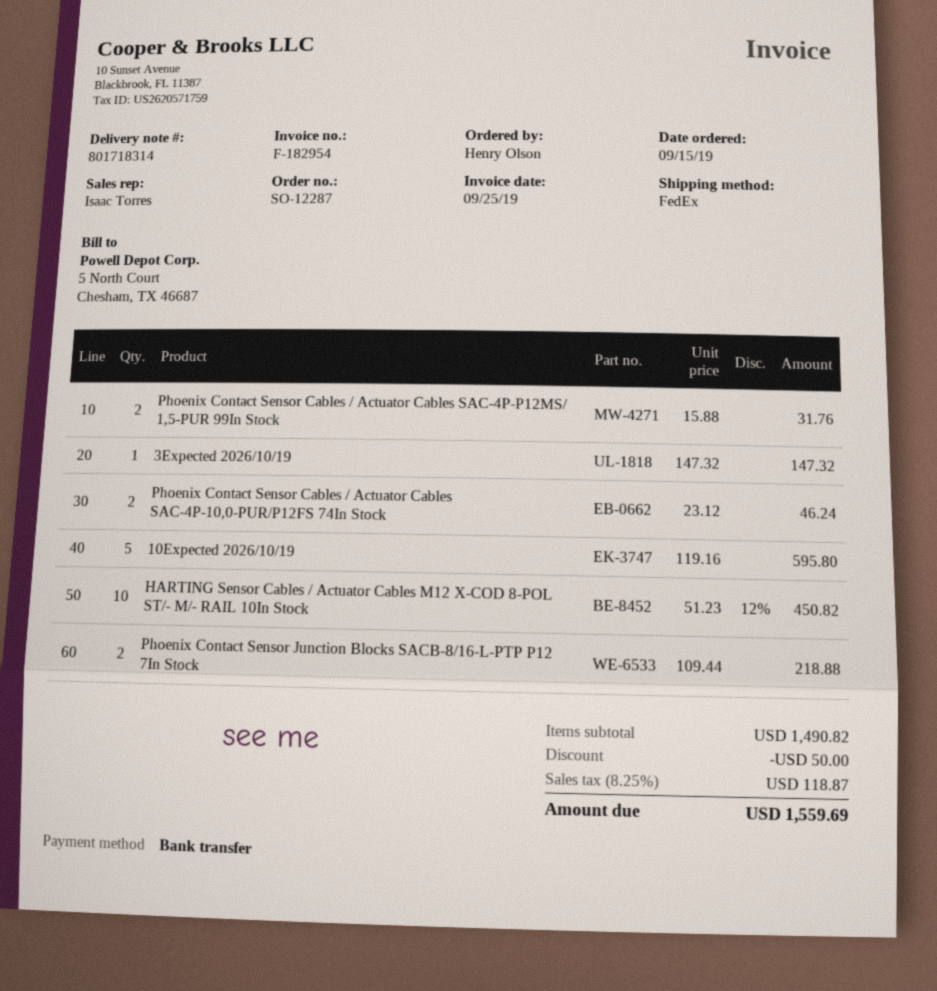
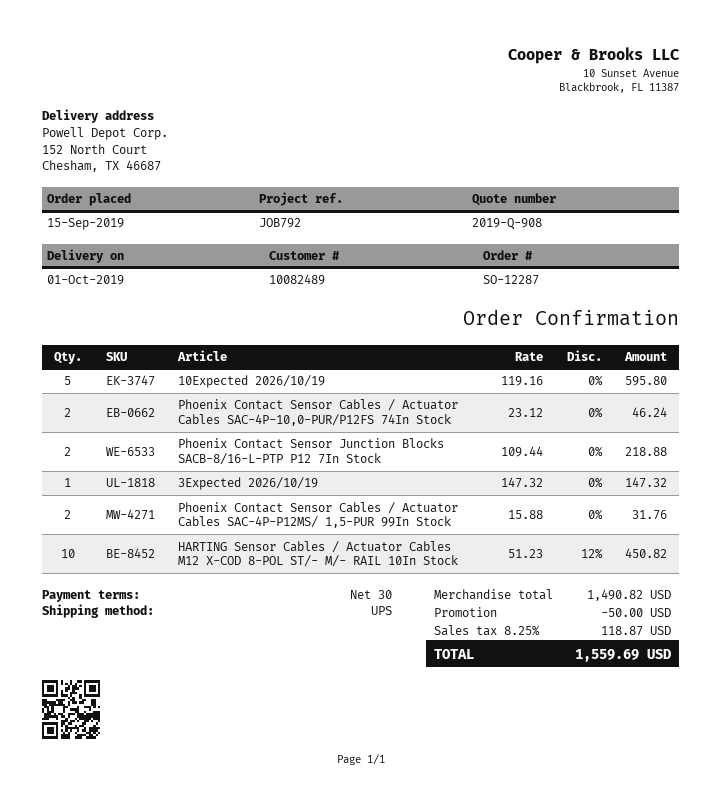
shipping method: FedEx -> UPS

